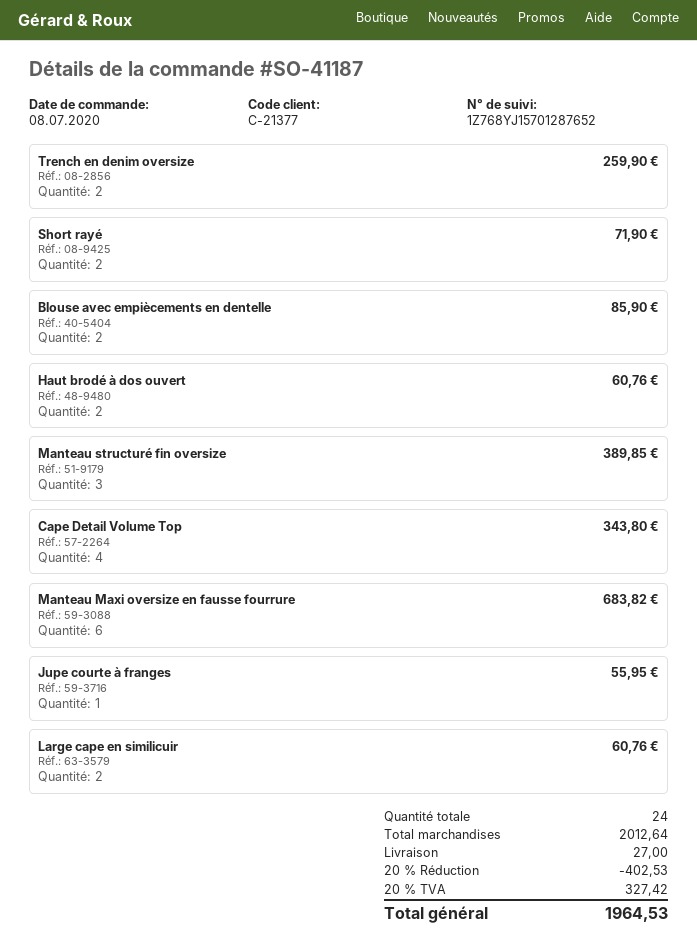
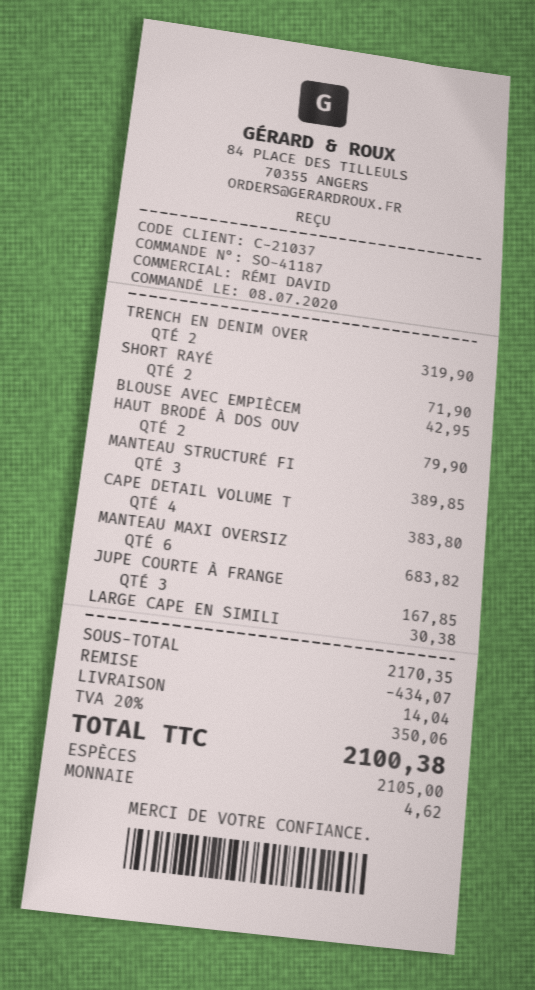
customer number: C-21377 -> C-21037
Trench en denim oversize: 2 for 259.90 -> 2 for 319.90
Blouse avec empiècements en dentelle: 2 for 85.90 -> 1 for 42.95
Haut brodé à dos ouvert: 2 for 60.76 -> 2 for 79.90
Cape Detail Volume Top: 4 for 343.80 -> 4 for 383.80
Jupe courte à franges: 1 for 55.95 -> 3 for 167.85
Large cape en similicuir: 2 for 60.76 -> 1 for 30.38
subtotal: 2012.64 -> 2170.35
discount: 402.53 -> 434.07
shipping: 27.00 -> 14.04
tax: 20% = 327.42 -> 20% = 350.06
total: 1964.53 -> 2100.38

